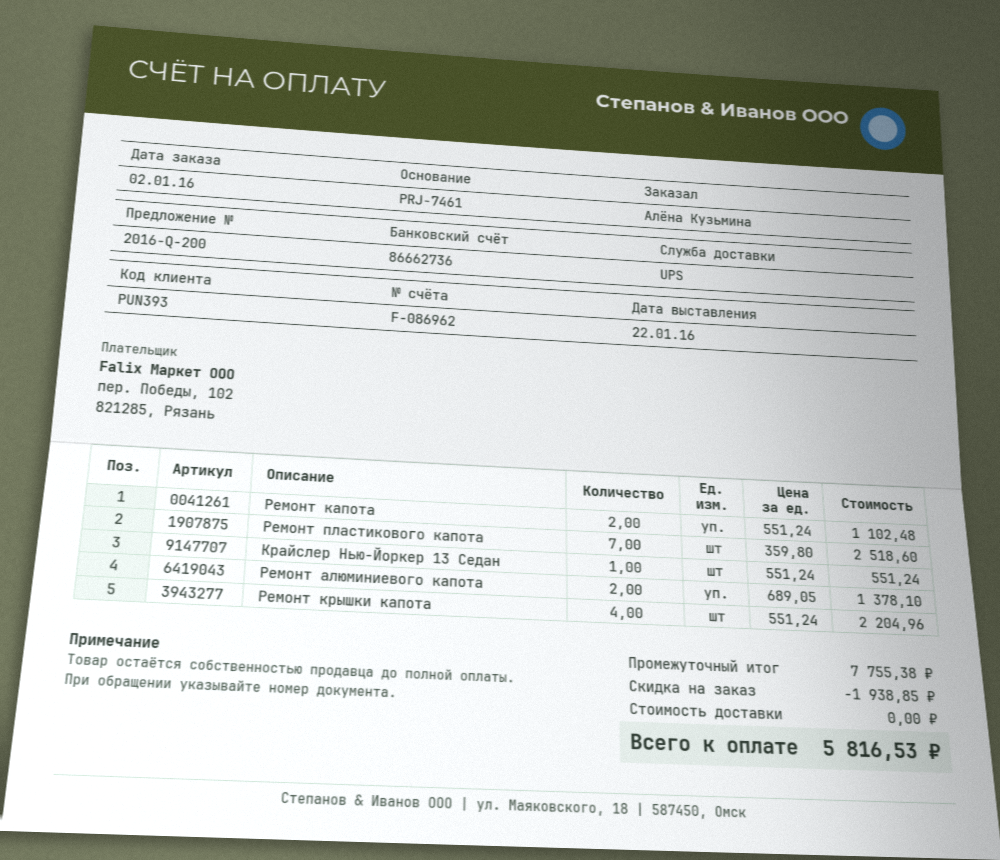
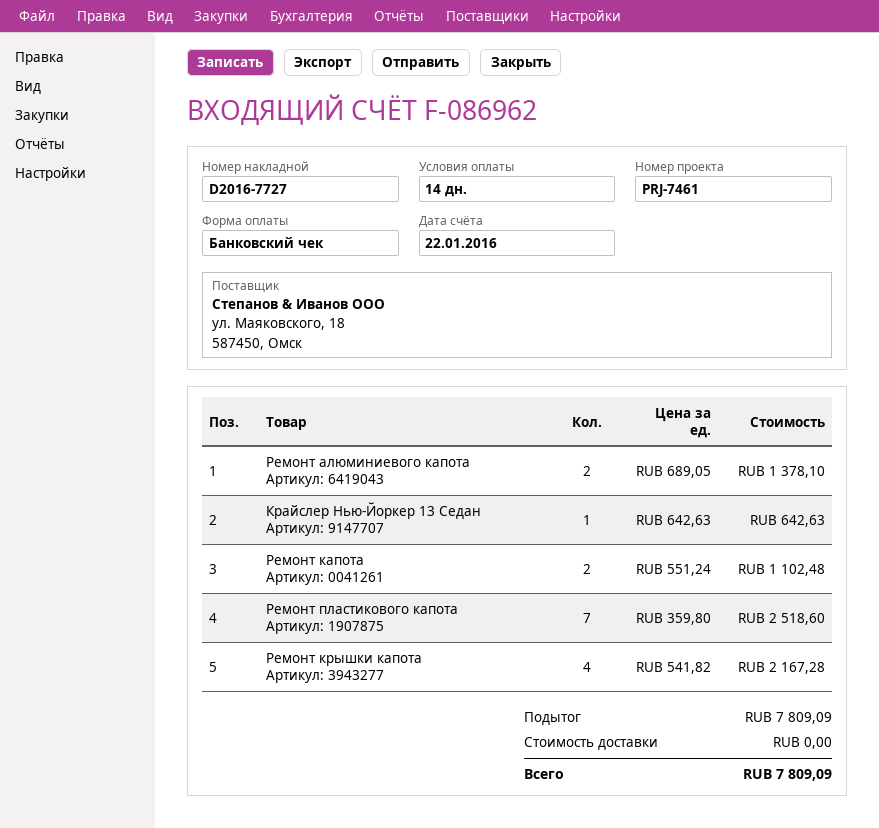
Крайслер Нью-Йоркер 13 Седан: 1 x 551.24 = 551.24 -> 1 x 642.63 = 642.63
Ремонт крышки капота: 4 x 551.24 = 2204.96 -> 4 x 541.82 = 2167.28
subtotal: 7755.38 -> 7809.09
discount: 1938.85 -> none
total: 5816.53 -> 7809.09

